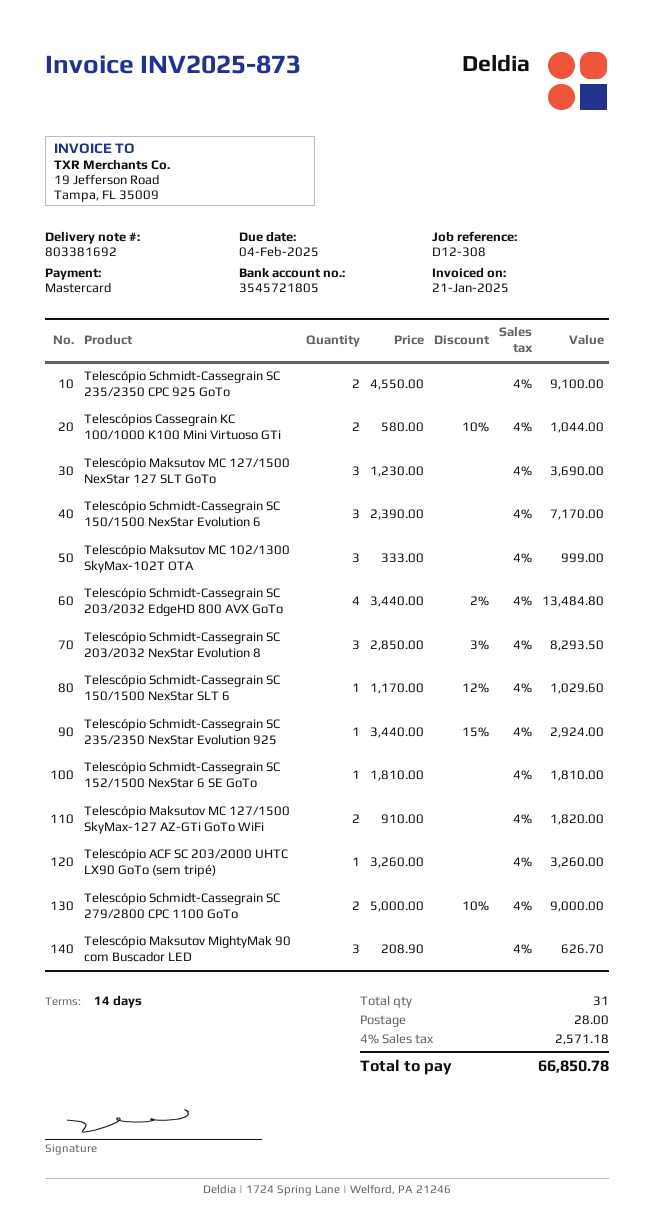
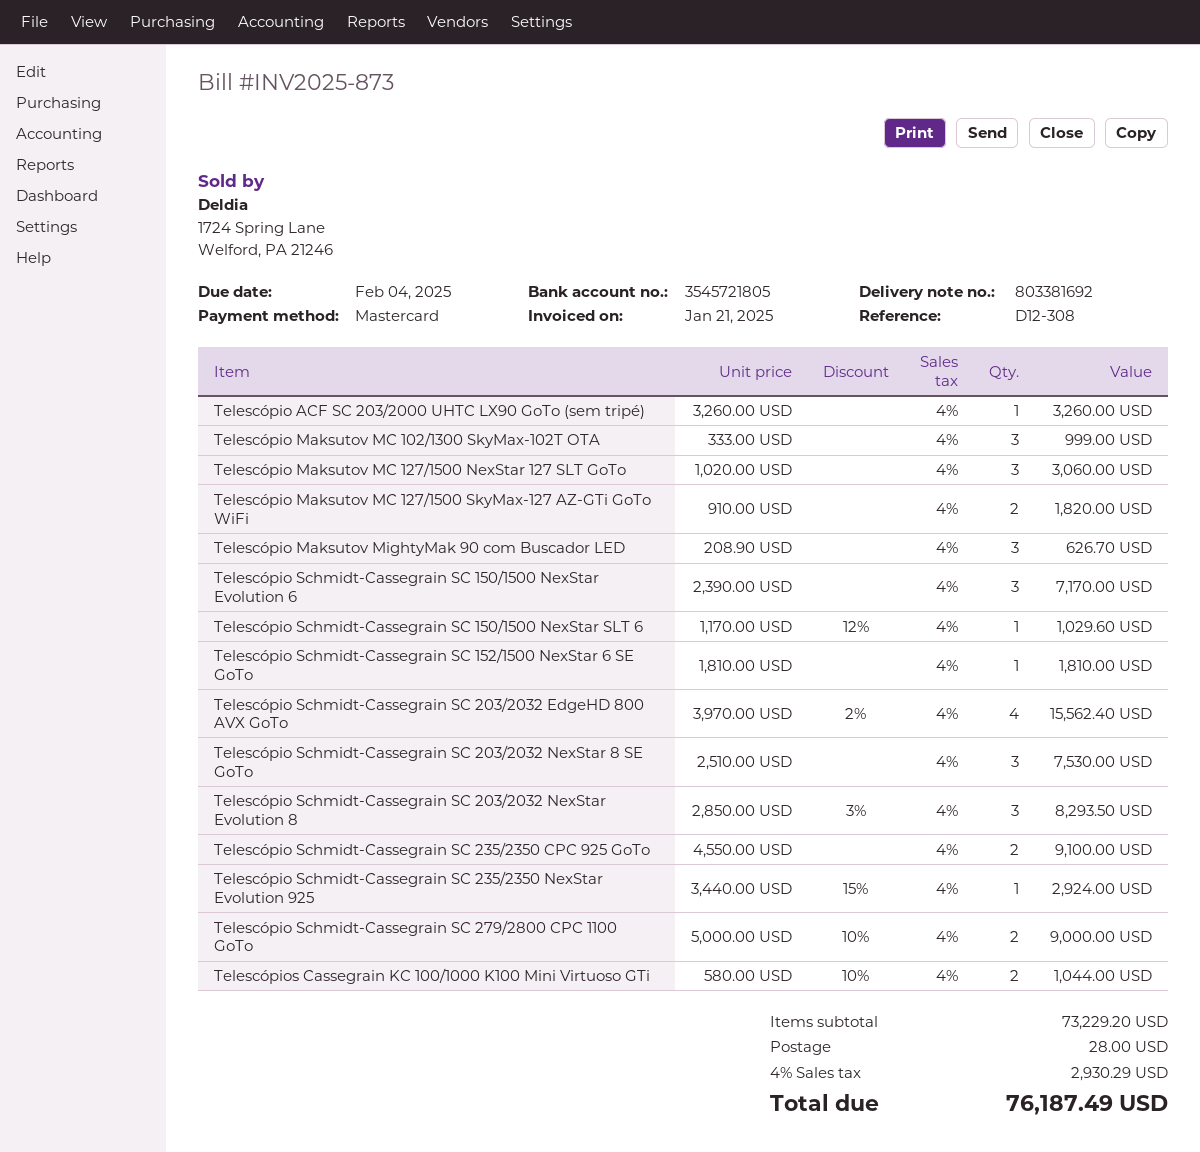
Telescópio Maksutov MC 127/1500 NexStar 127 SLT GoTo: 3 x 1230.00 = 3690.00 -> 3 x 1020.00 = 3060.00
Telescópio Schmidt-Cassegrain SC 203/2032 EdgeHD 800 AVX GoTo: 4 x 3440.00 - 2% = 13484.80 -> 4 x 3970.00 - 2% = 15562.40
Telescópio Schmidt-Cassegrain SC 203/2032 NexStar 8 SE GoTo: none -> 3 x 2510.00 = 7530.00
tax: 4% = 2571.18 -> 4% = 2930.29
total: 66850.78 -> 76187.49

